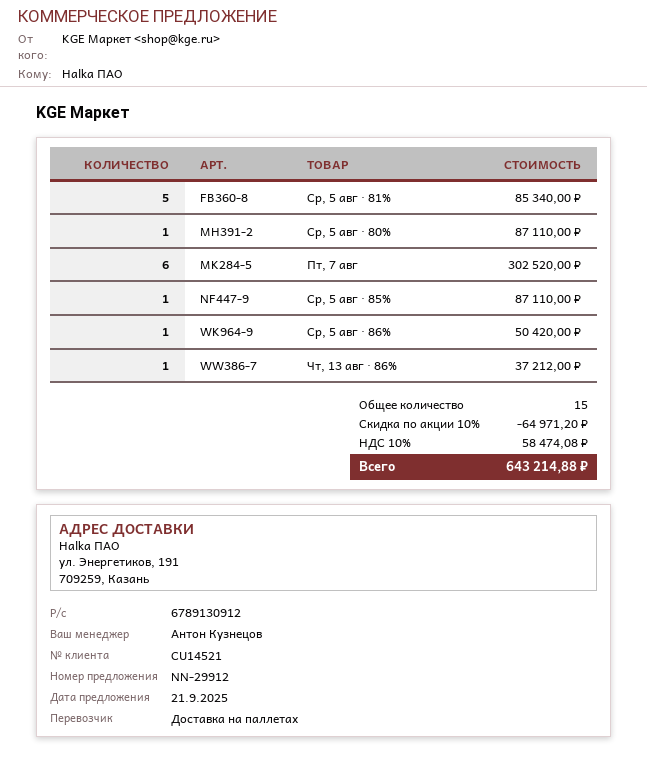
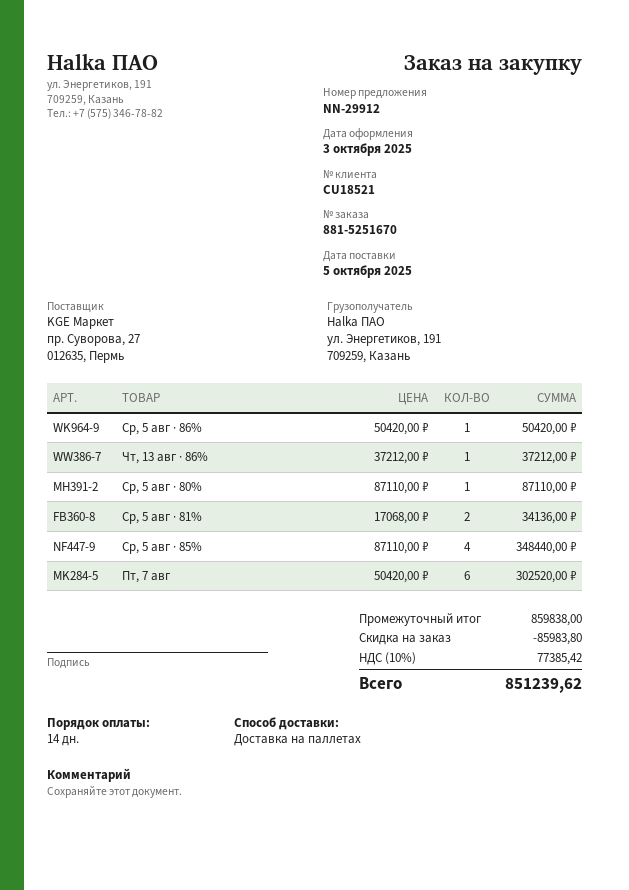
customer number: CU14521 -> CU18521
Ср, 5 авг · 81%: 5 for 85340.00 -> 2 for 34136.00
Ср, 5 авг · 85%: 1 for 87110.00 -> 4 for 348440.00
discount: 64971.20 -> 85983.80
tax: 10% = 58474.08 -> 10% = 77385.42
total: 643214.88 -> 851239.62

